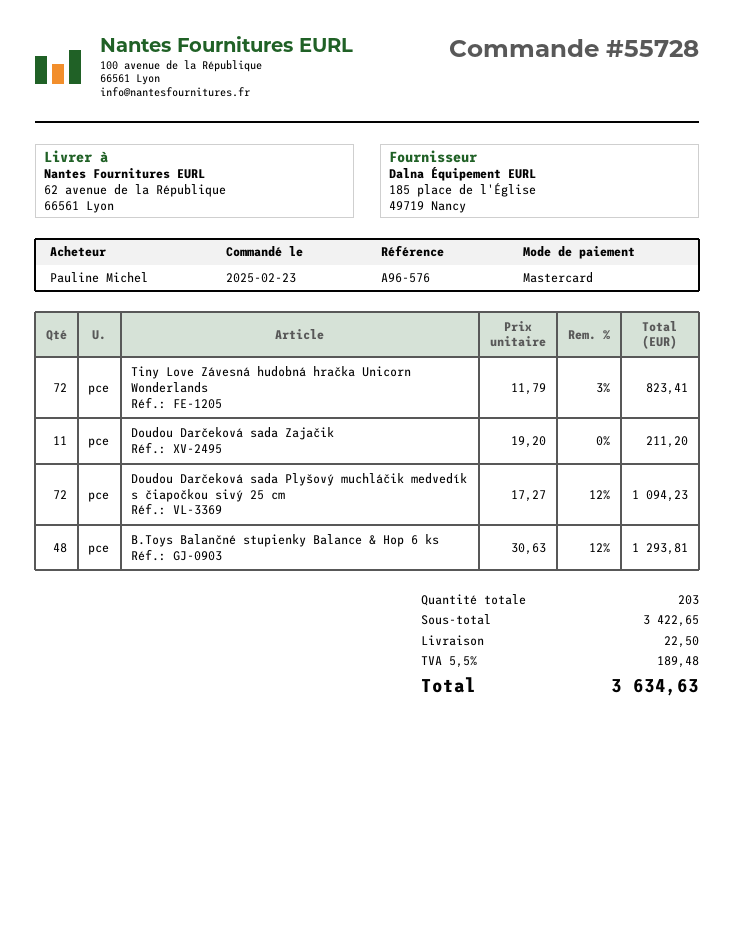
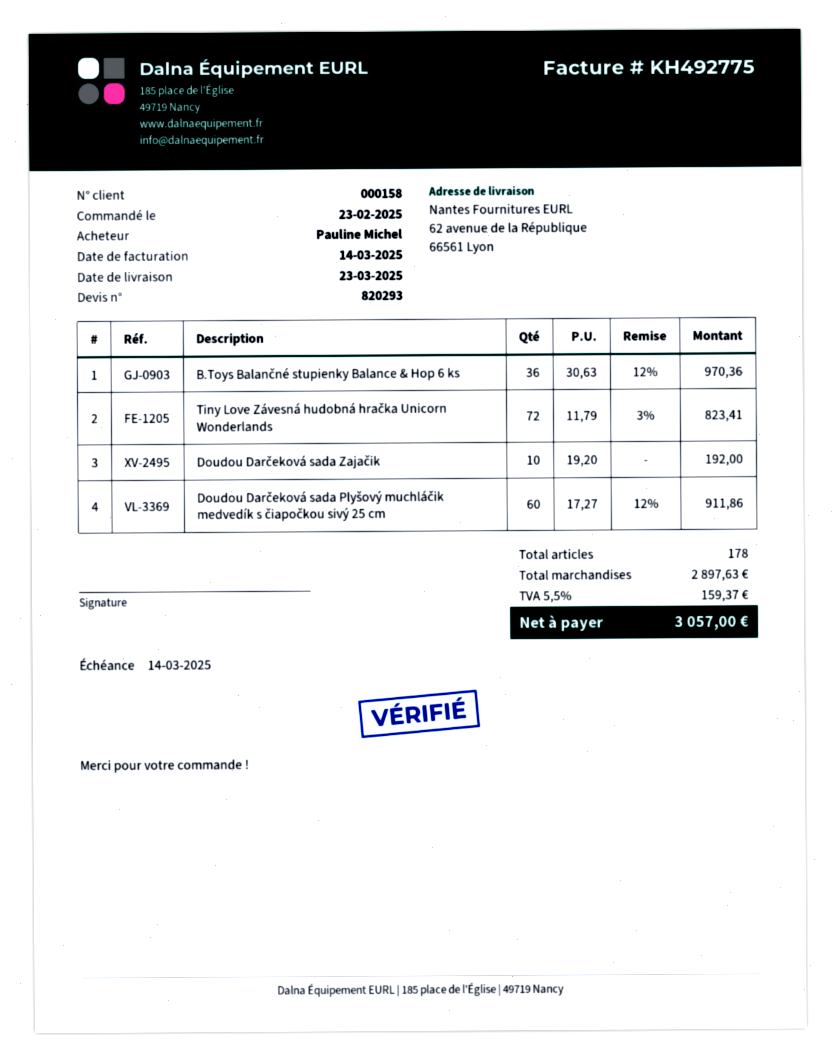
Doudou Darčeková sada Zajačik: 11 x 19.20 = 211.20 -> 10 x 19.20 = 192.00
Doudou Darčeková sada Plyšový muchláčik medvedík s čiapočkou sivý 25 cm: 72 x 17.27 - 12% = 1094.23 -> 60 x 17.27 - 12% = 911.86
B.Toys Balančné stupienky Balance & Hop 6 ks: 48 x 30.63 - 12% = 1293.81 -> 36 x 30.63 - 12% = 970.36
total quantity: 203 -> 178
subtotal: 3422.65 -> 2897.63
shipping: 22.50 -> none
tax: 5.5% = 189.48 -> 5.5% = 159.37
total: 3634.63 -> 3057.00

